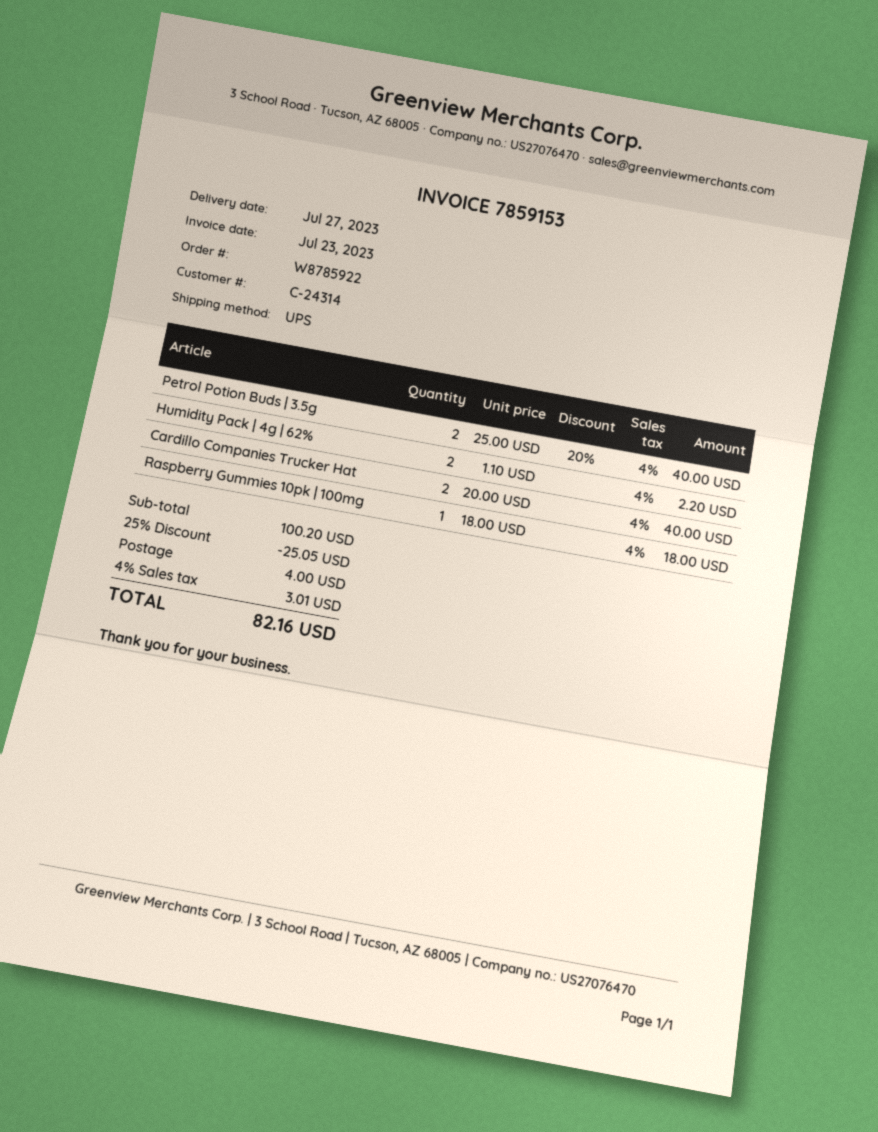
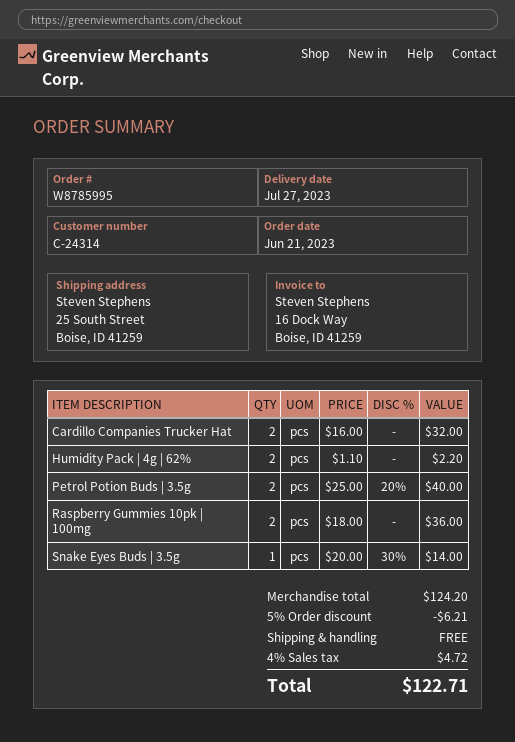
order number: W8785922 -> W8785995
Cardillo Companies Trucker Hat: 2 x 20.00 = 40.00 -> 2 x 16.00 = 32.00
Raspberry Gummies 10pk | 100mg: 1 x 18.00 = 18.00 -> 2 x 18.00 = 36.00
Snake Eyes Buds | 3.5g: none -> 1 x 20.00 - 30% = 14.00
subtotal: 100.20 -> 124.20
discount: 25% = 25.05 -> 5% = 6.21
shipping: 4.00 -> 0.00
tax: 4% = 3.01 -> 4% = 4.72
total: 82.16 -> 122.71

